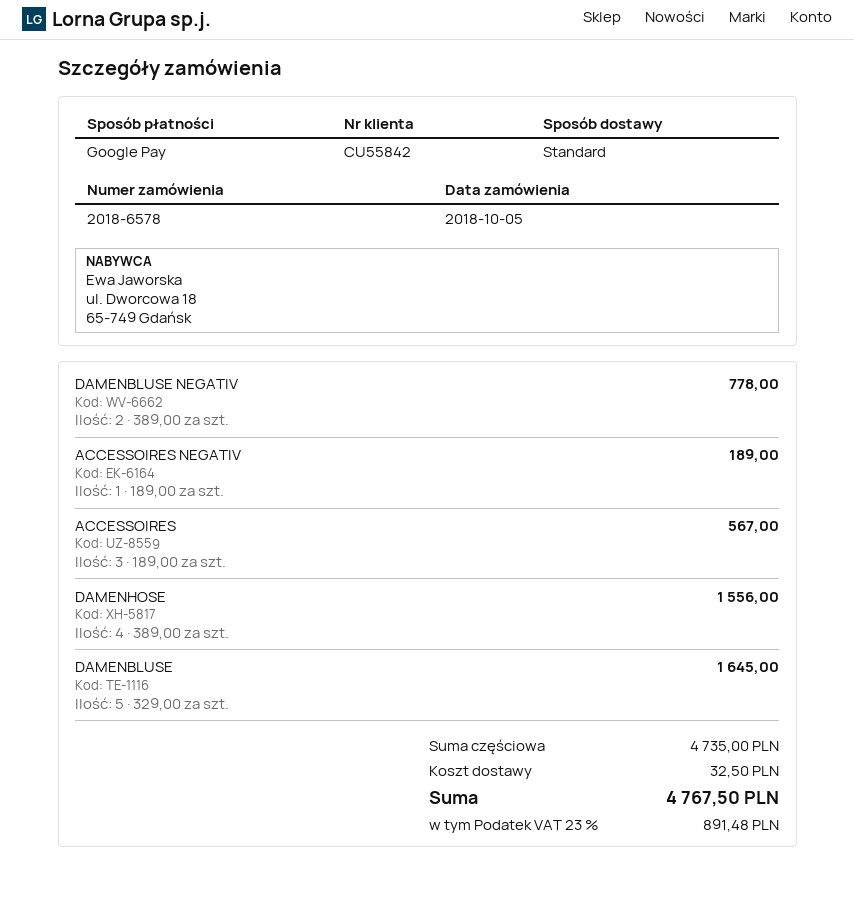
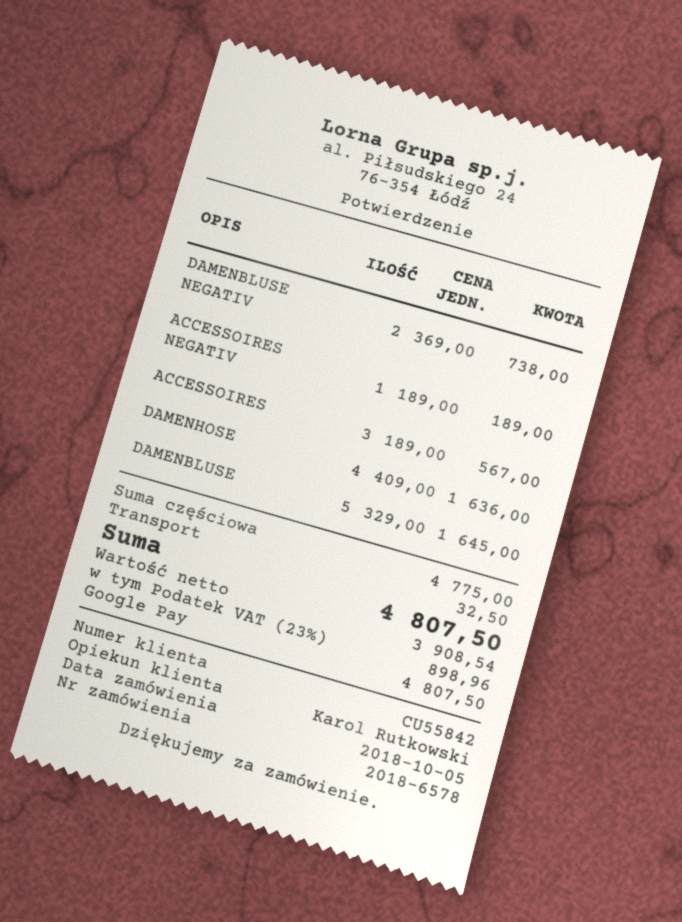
DAMENBLUSE NEGATIV: 2 x 389.00 = 778.00 -> 2 x 369.00 = 738.00
DAMENHOSE: 4 x 389.00 = 1556.00 -> 4 x 409.00 = 1636.00
subtotal: 4735.00 -> 4775.00
tax: 23% = 891.48 -> 23% = 898.96
total: 4767.50 -> 4807.50

